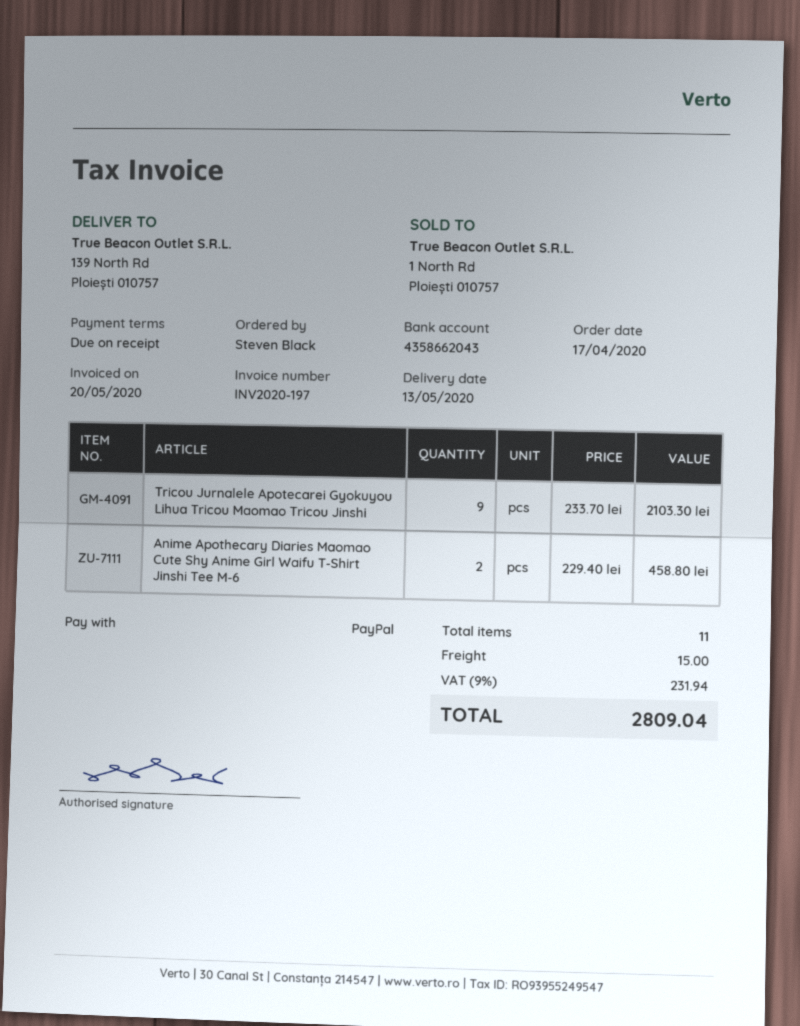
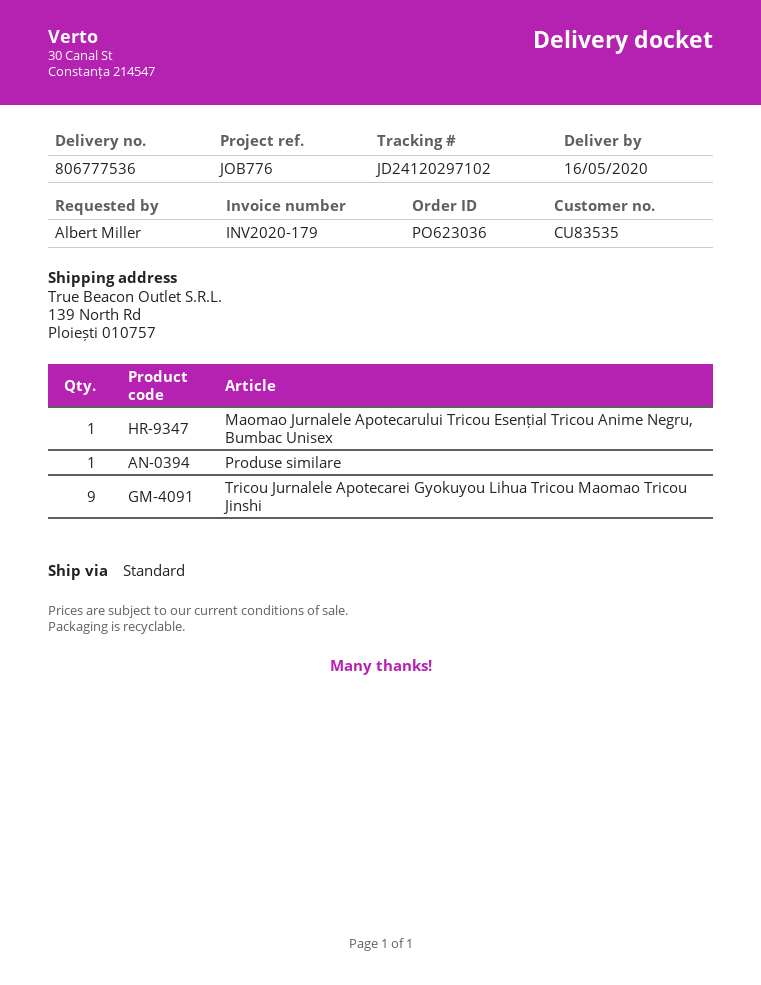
delivery date: 2020-05-13 -> 2020-05-16
invoice number: INV2020-197 -> INV2020-179
ordered by: Steven Black -> Albert Miller
Anime Apothecary Diaries Maomao Cute Shy Anime Girl Waifu T-Shirt Jinshi Tee M-6: 2 -> none
Maomao Jurnalele Apotecarului Tricou Esențial Tricou Anime Negru, Bumbac Unisex: none -> 1
Produse similare: none -> 1

